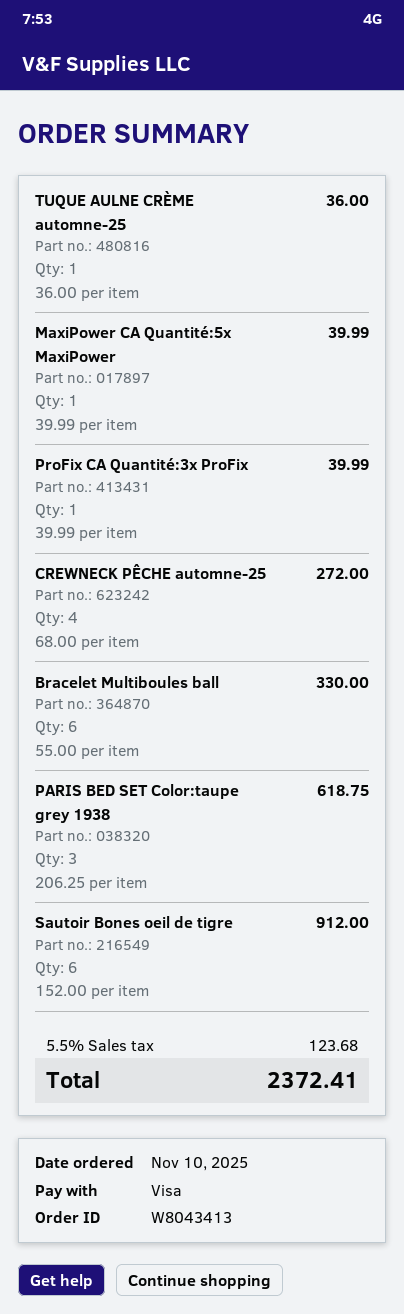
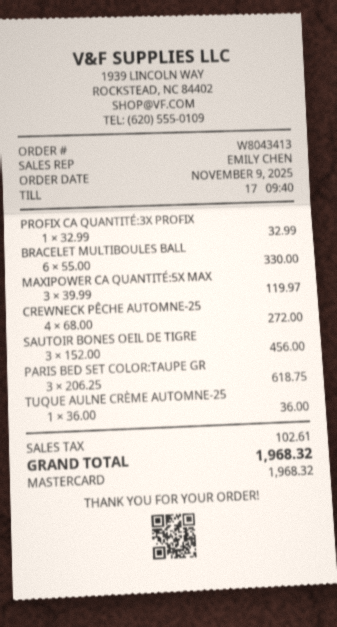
order date: 2025-11-10 -> 2025-11-09
payment method: Visa -> Mastercard
MaxiPower CA Quantité:5x MaxiPower: 1 x 39.99 = 39.99 -> 3 x 39.99 = 119.97
ProFix CA Quantité:3x ProFix: 1 x 39.99 = 39.99 -> 1 x 32.99 = 32.99
Sautoir Bones oeil de tigre: 6 x 152.00 = 912.00 -> 3 x 152.00 = 456.00
tax: 123.68 -> 102.61
total: 2372.41 -> 1968.32

